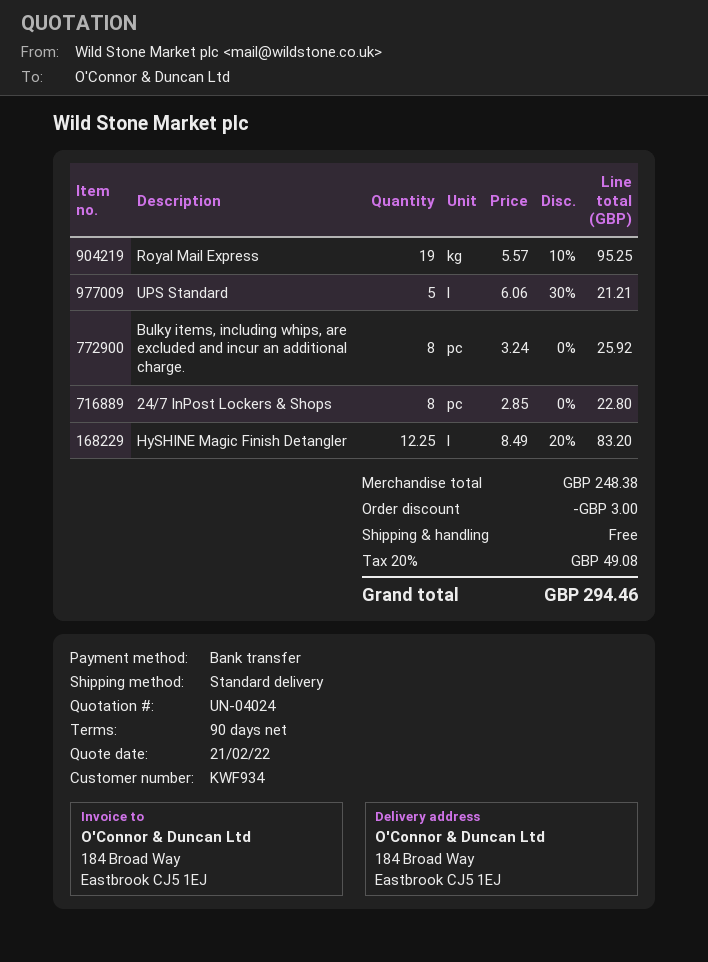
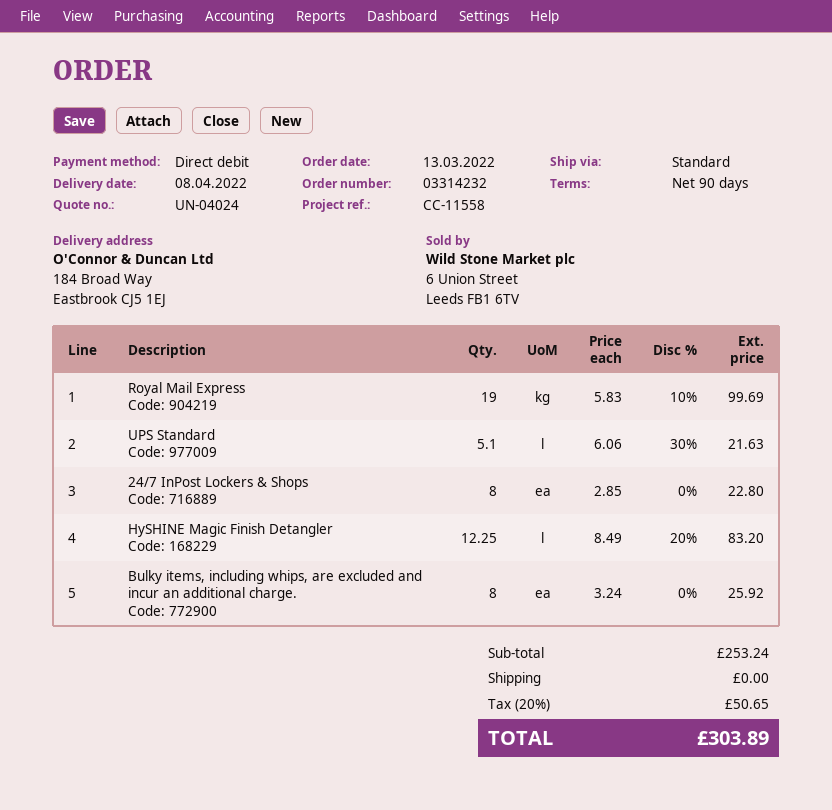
payment method: bank transfer -> direct debit
Royal Mail Express: 19 x 5.57 - 10% = 95.25 -> 19 x 5.83 - 10% = 99.69
UPS Standard: 5 x 6.06 - 30% = 21.21 -> 5.1 x 6.06 - 30% = 21.63
subtotal: 248.38 -> 253.24
discount: 3.00 -> none
tax: 20% = 49.08 -> 20% = 50.65
total: 294.46 -> 303.89

